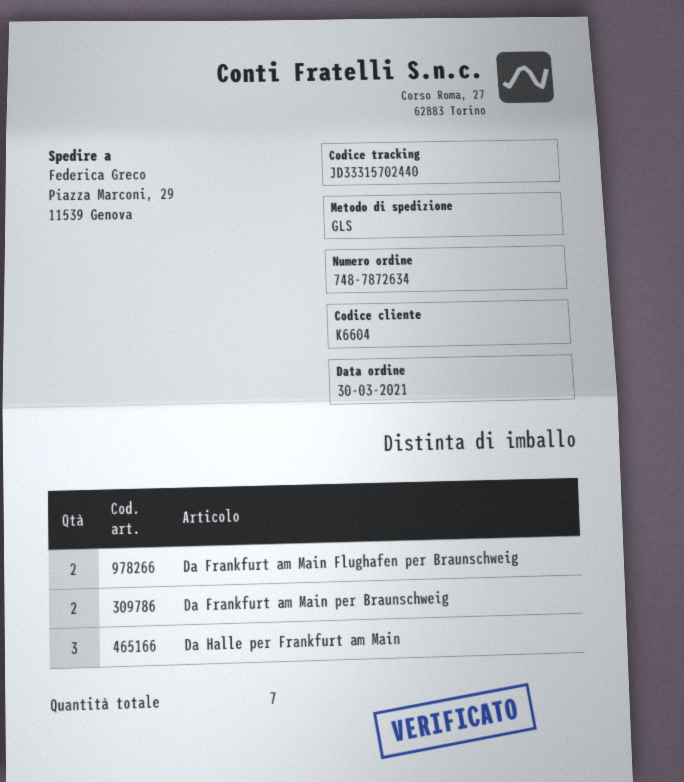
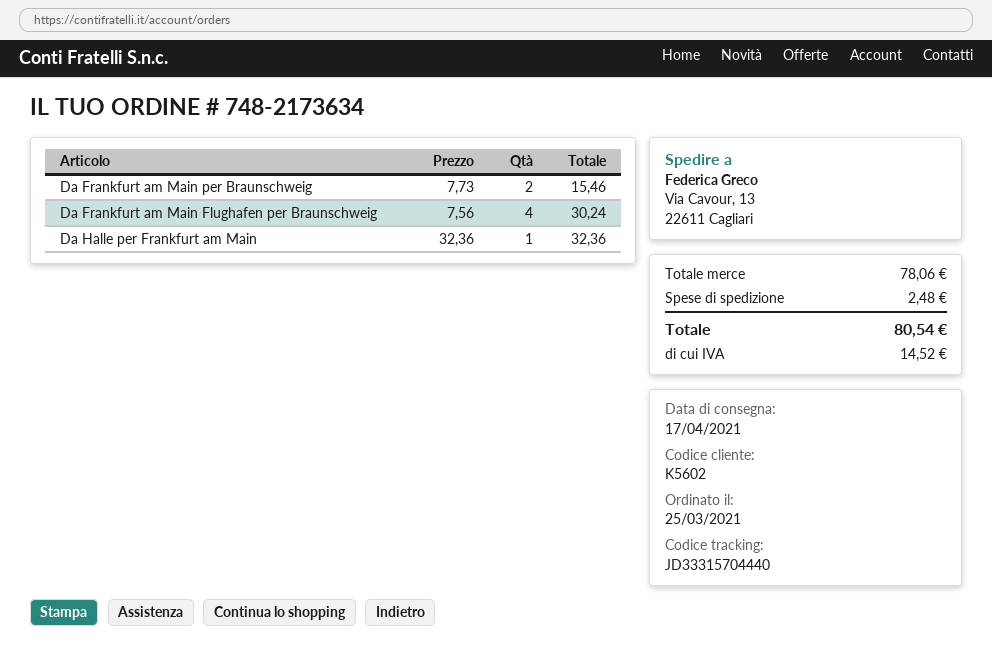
order number: 748-7872634 -> 748-2173634
order date: 2021-03-30 -> 2021-03-25
customer number: K6604 -> K5602
tracking number: JD33315702440 -> JD33315704440
ship to: Piazza Marconi, 29, 11539 Genova -> Via Cavour, 13, 22611 Cagliari
Da Frankfurt am Main Flughafen per Braunschweig: 2 -> 4
Da Halle per Frankfurt am Main: 3 -> 1

